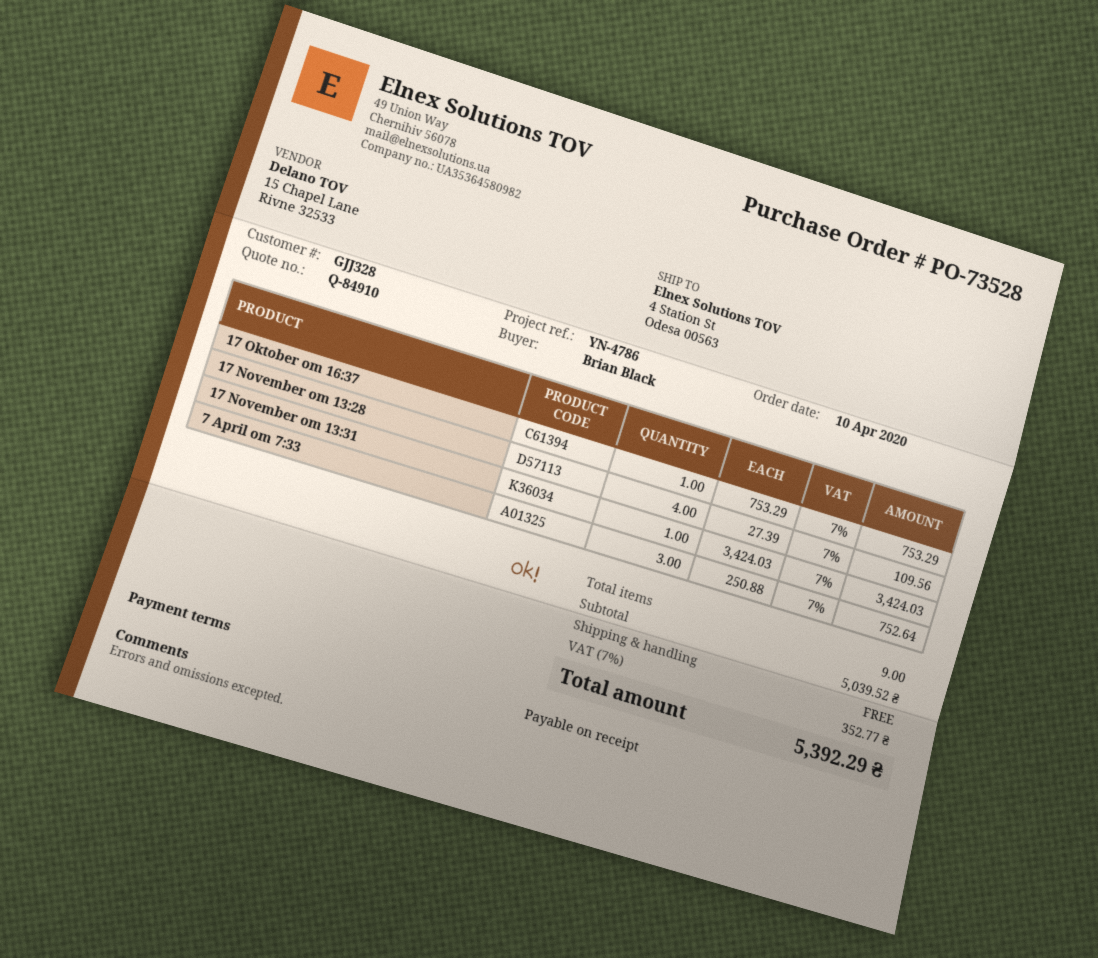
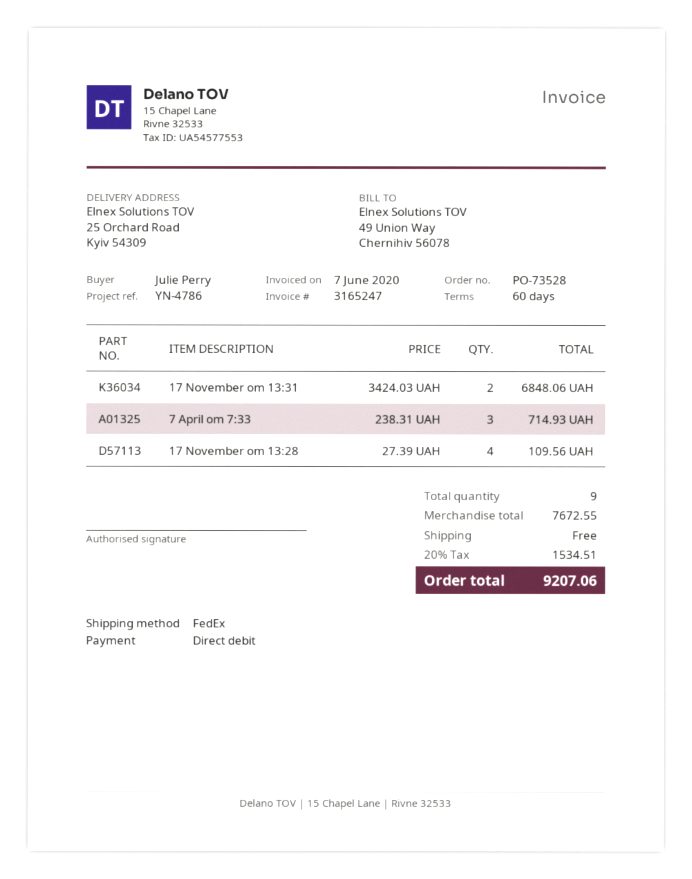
payment terms: on receipt -> 60 days
ordered by: Brian Black -> Julie Perry
ship to: 4 Station St, Odesa 00563 -> 25 Orchard Road, Kyiv 54309
17 Oktober om 16:37: 1 x 753.29 = 753.29 -> none
17 November om 13:31: 1 x 3424.03 = 3424.03 -> 2 x 3424.03 = 6848.06
7 April om 7:33: 3 x 250.88 = 752.64 -> 3 x 238.31 = 714.93
subtotal: 5039.52 -> 7672.55
tax: 7% = 352.77 -> 20% = 1534.51
total: 5392.29 -> 9207.06

